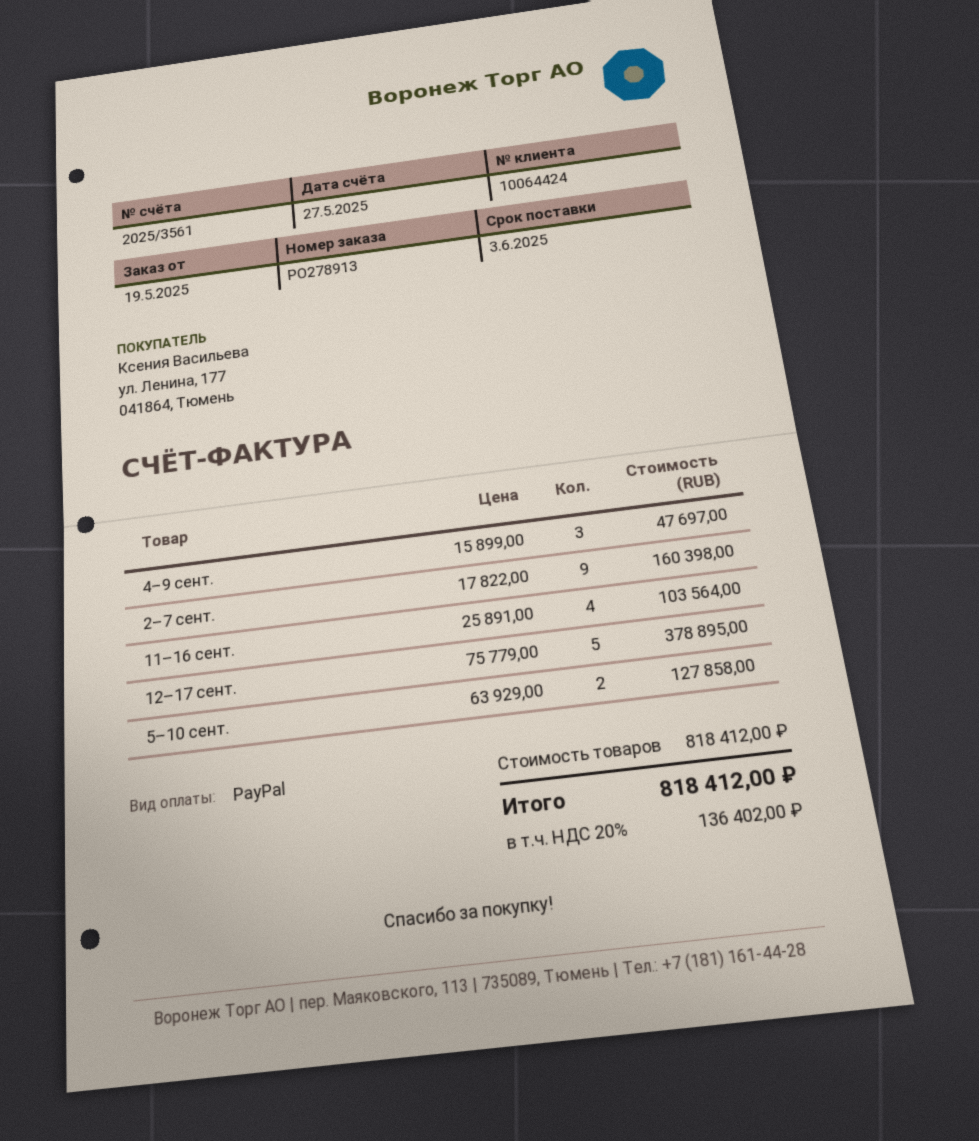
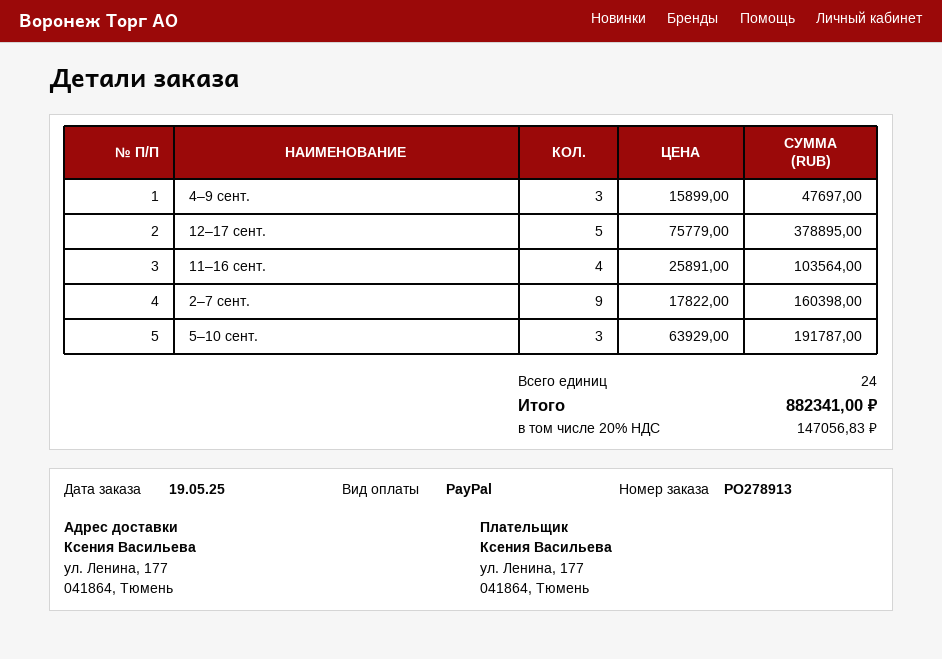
5–10 сент.: 2 x 63929.00 = 127858.00 -> 3 x 63929.00 = 191787.00
tax: 20% = 136402.00 -> 20% = 147056.83
total: 818412.00 -> 882341.00

